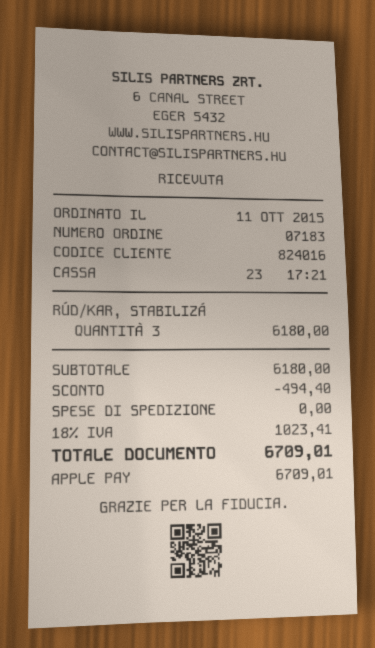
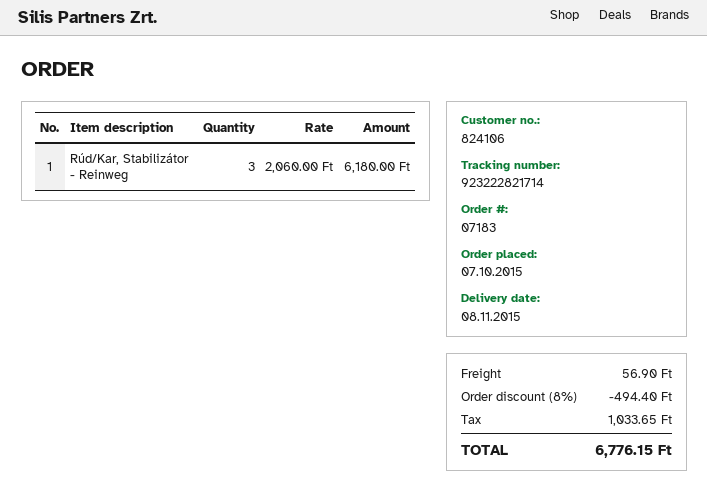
order date: 2015-10-11 -> 2015-10-07
customer number: 824016 -> 824106
shipping: 0.00 -> 56.90
tax: 1023.41 -> 1033.65
total: 6709.01 -> 6776.15

